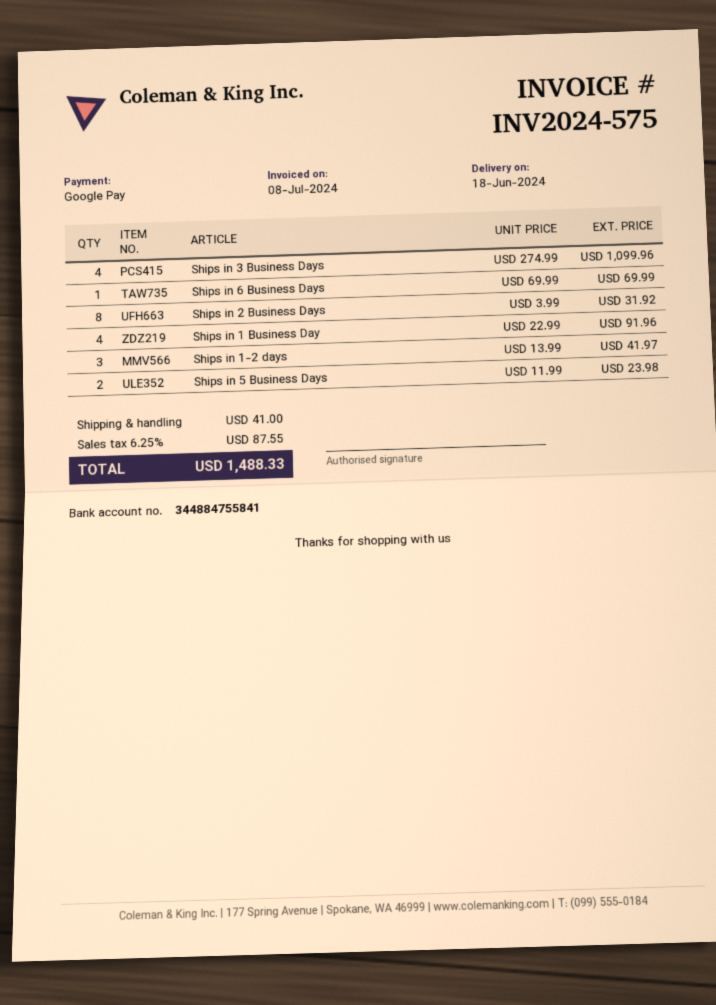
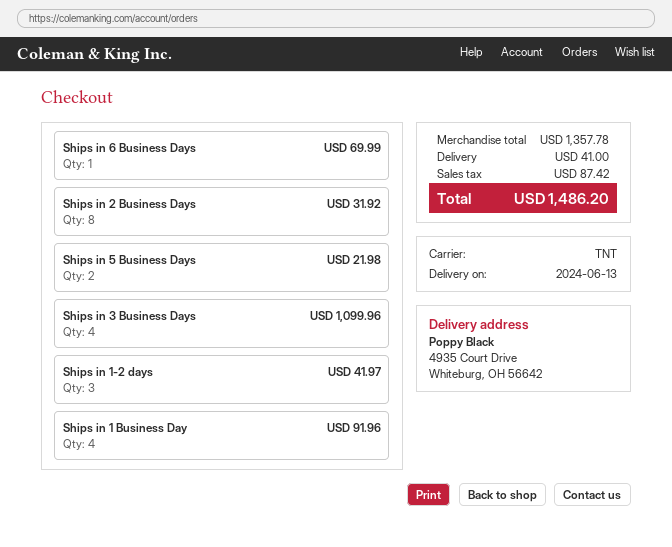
delivery date: 2024-06-18 -> 2024-06-13
Ships in 5 Business Days: 2 for 23.98 -> 2 for 21.98
tax: 87.55 -> 87.42
total: 1488.33 -> 1486.20

